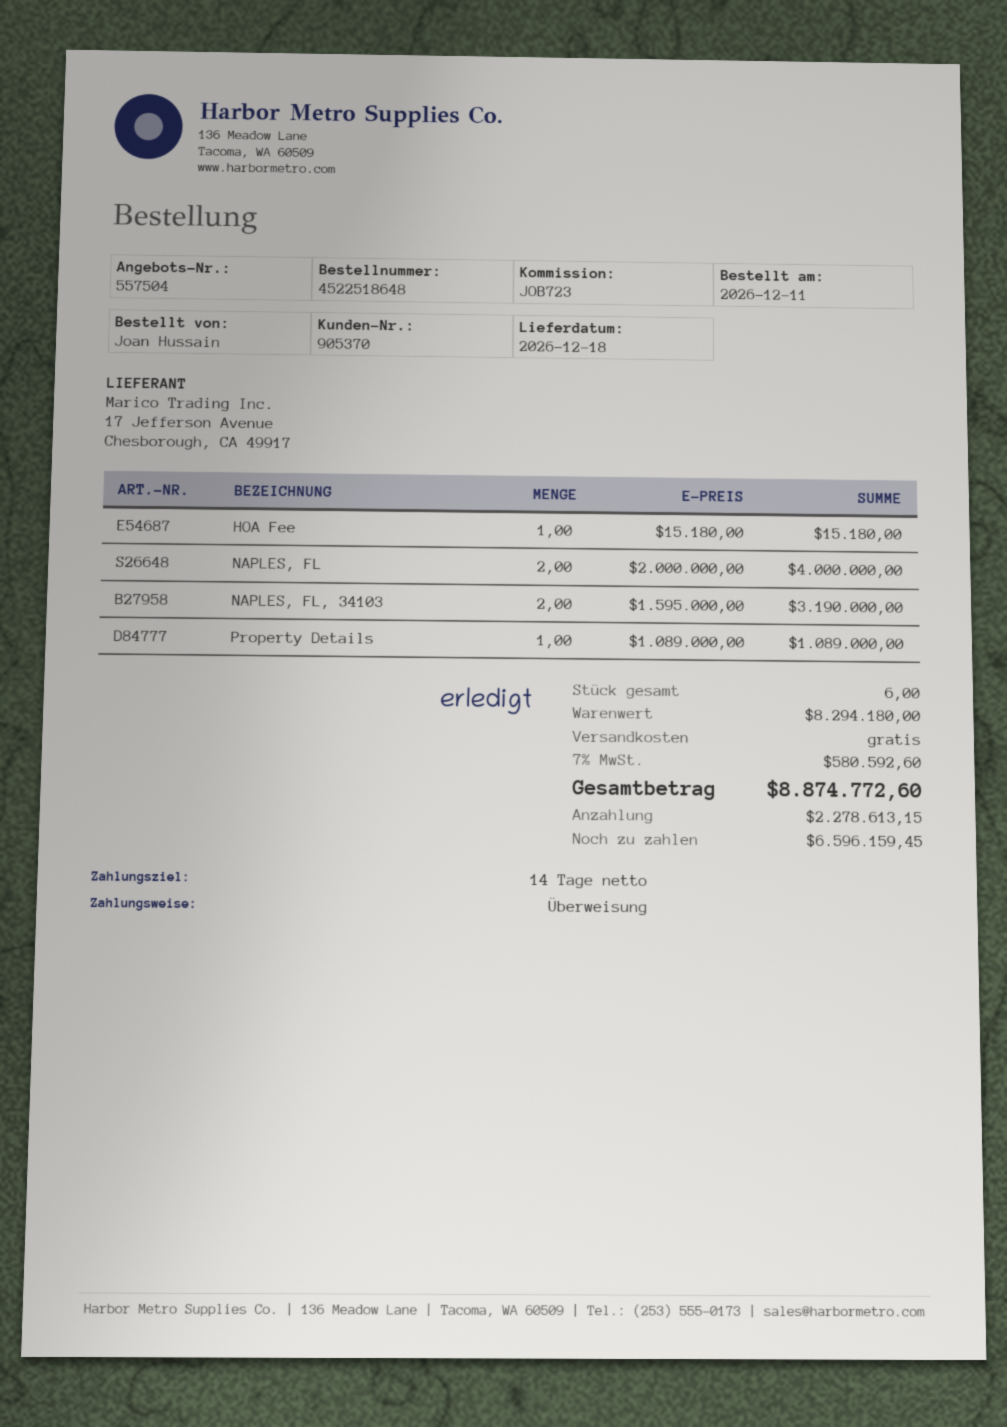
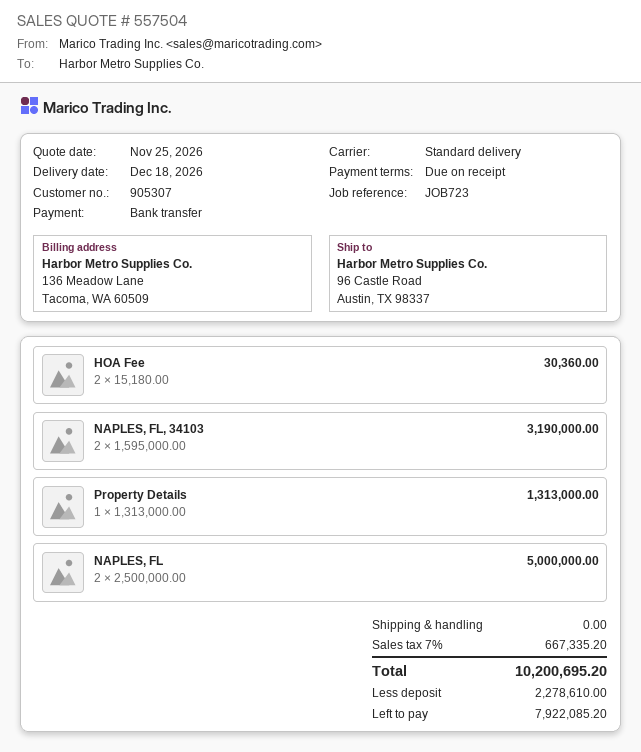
payment terms: 14 days -> on receipt
customer number: 905370 -> 905307
HOA Fee: 1 x 15180.00 = 15180.00 -> 2 x 15180.00 = 30360.00
NAPLES, FL: 2 x 2000000.00 = 4000000.00 -> 2 x 2500000.00 = 5000000.00
Property Details: 1 x 1089000.00 = 1089000.00 -> 1 x 1313000.00 = 1313000.00
tax: 7% = 580592.60 -> 7% = 667335.20
total: 8874772.60 -> 10200695.20
deposit: 2278613.15 -> 2278610.00
balance: 6596159.45 -> 7922085.20

